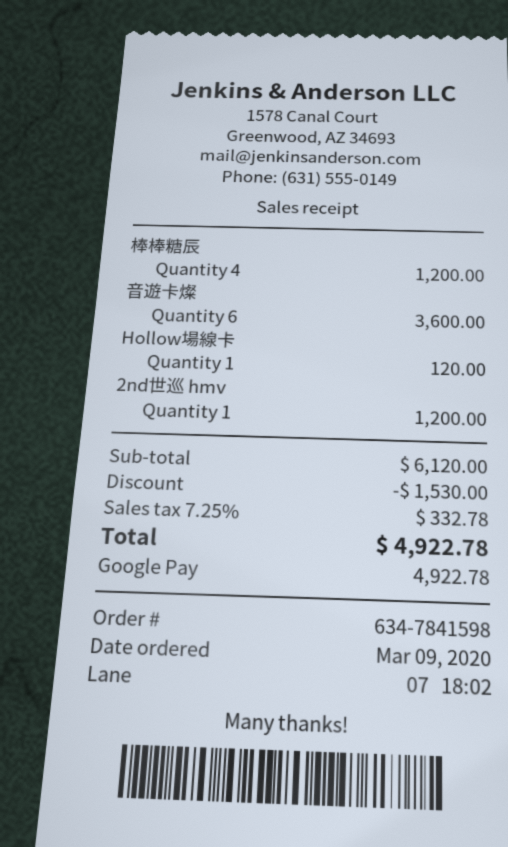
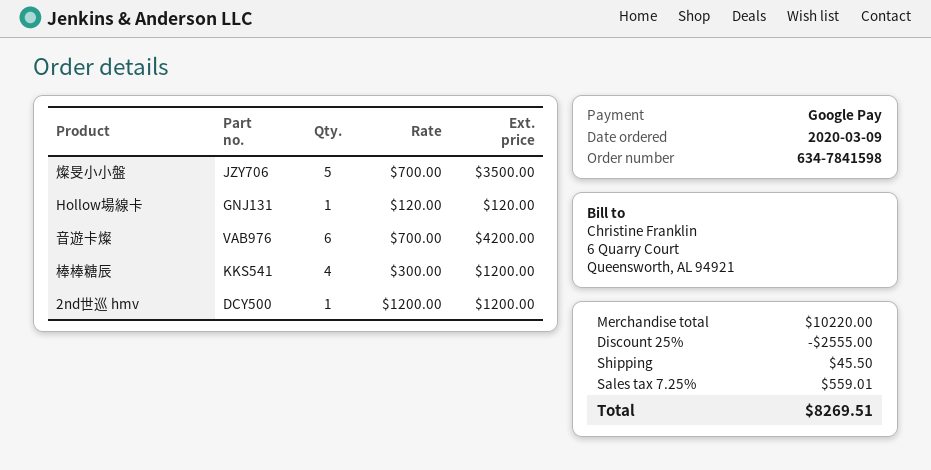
音遊卡燦: 6 for 3600.00 -> 6 for 4200.00
燦旻小小盤: none -> 5 for 3500.00
subtotal: 6120.00 -> 10220.00
discount: 1530.00 -> 2555.00
shipping: none -> 45.50
tax: 7.25% = 332.78 -> 7.25% = 559.01
total: 4922.78 -> 8269.51

